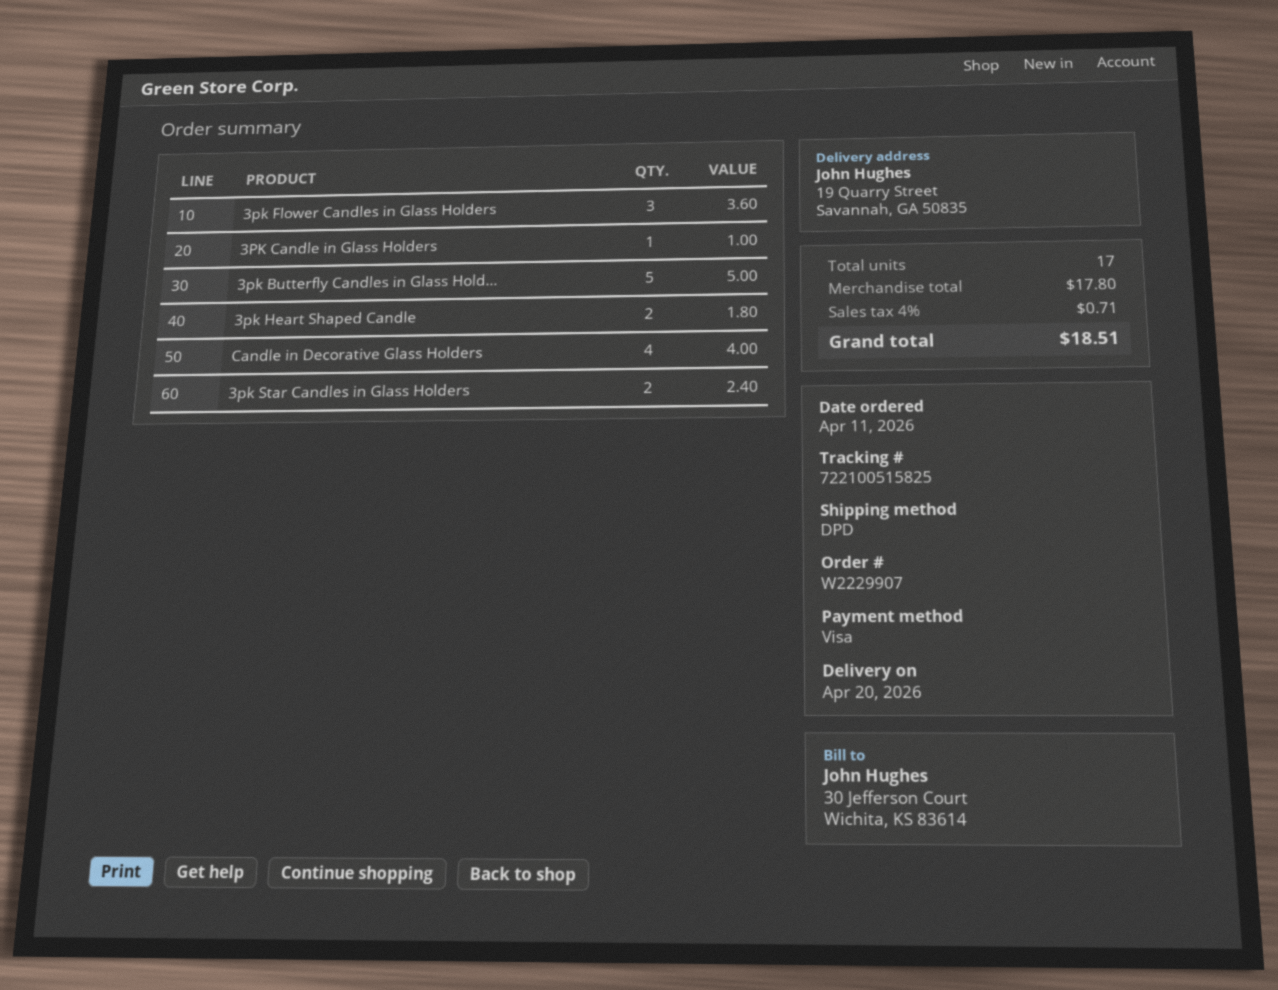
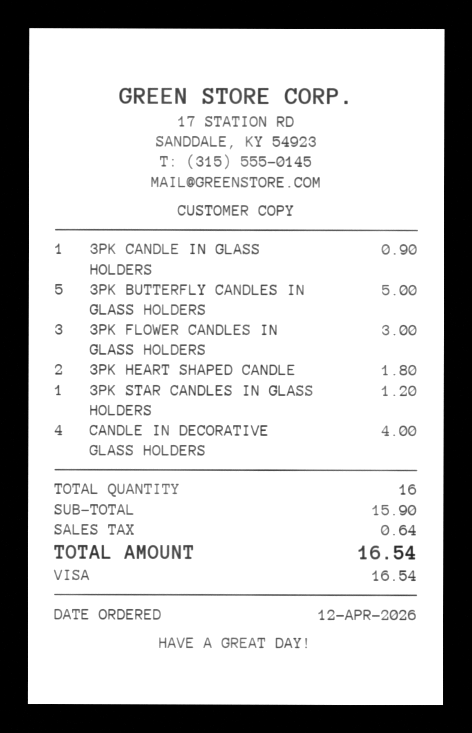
order date: 2026-04-11 -> 2026-04-12
3pk Flower Candles in Glass Holders: 3 for 3.60 -> 3 for 3.00
3PK Candle in Glass Holders: 1 for 1.00 -> 1 for 0.90
3pk Star Candles in Glass Holders: 2 for 2.40 -> 1 for 1.20
total quantity: 17 -> 16
subtotal: 17.80 -> 15.90
tax: 0.71 -> 0.64
total: 18.51 -> 16.54

